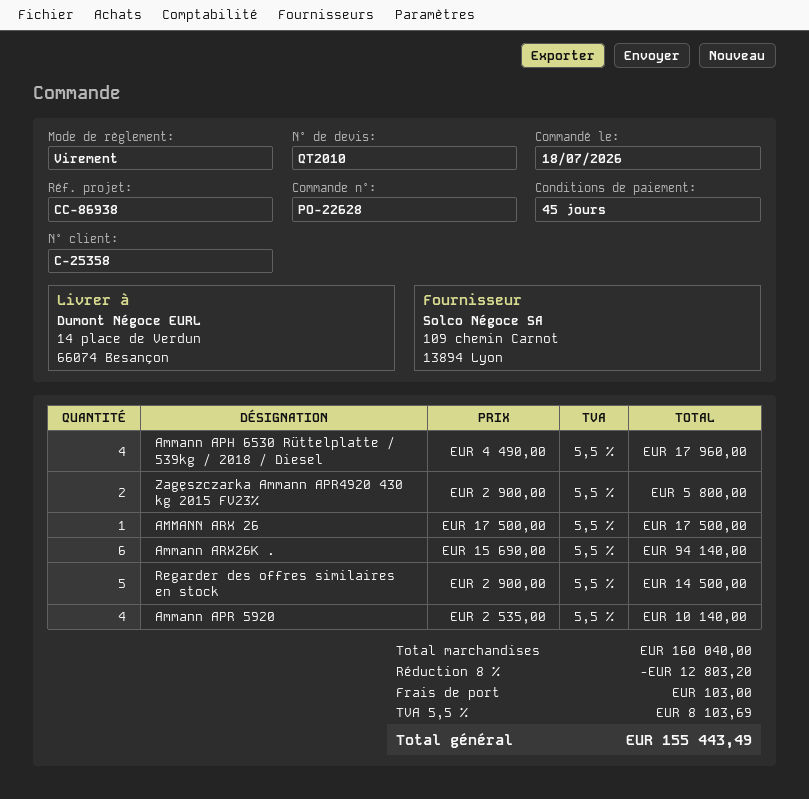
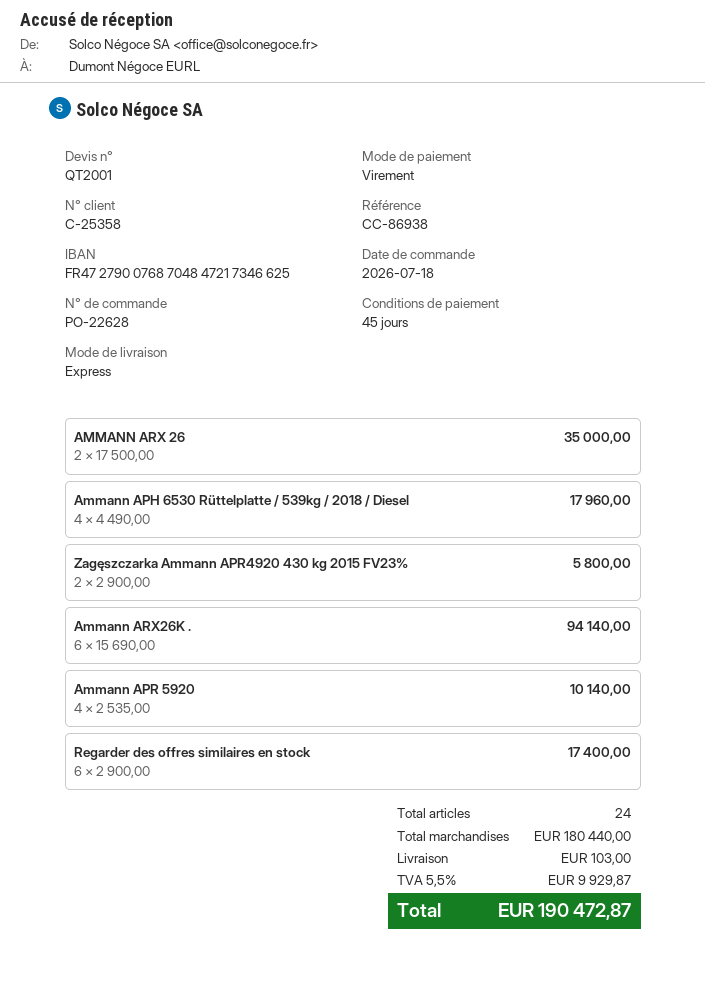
quote number: QT2010 -> QT2001
AMMANN ARX 26: 1 x 17500.00 = 17500.00 -> 2 x 17500.00 = 35000.00
Regarder des offres similaires en stock: 5 x 2900.00 = 14500.00 -> 6 x 2900.00 = 17400.00
subtotal: 160040.00 -> 180440.00
discount: 8% = 12803.20 -> none
tax: 5.5% = 8103.69 -> 5.5% = 9929.87
total: 155443.49 -> 190472.87

